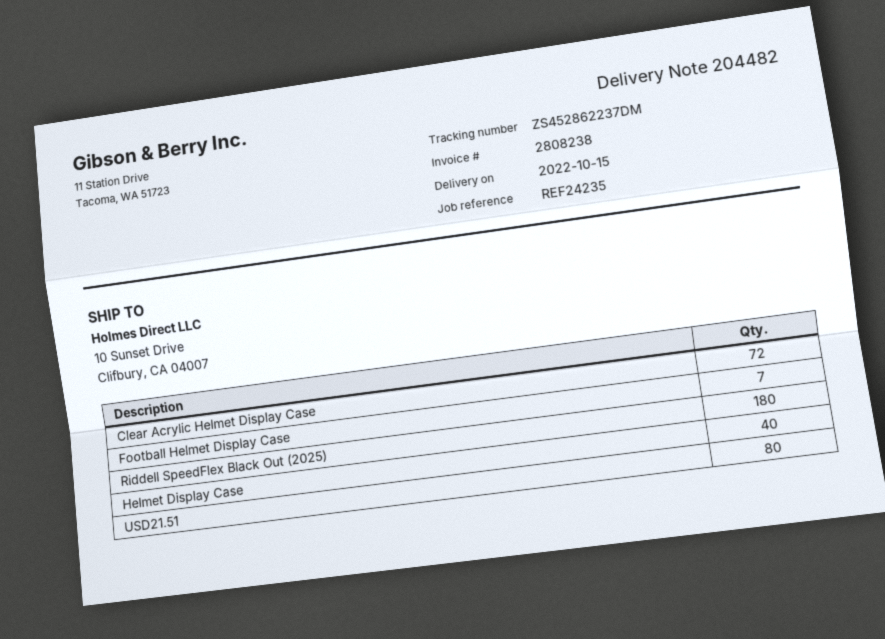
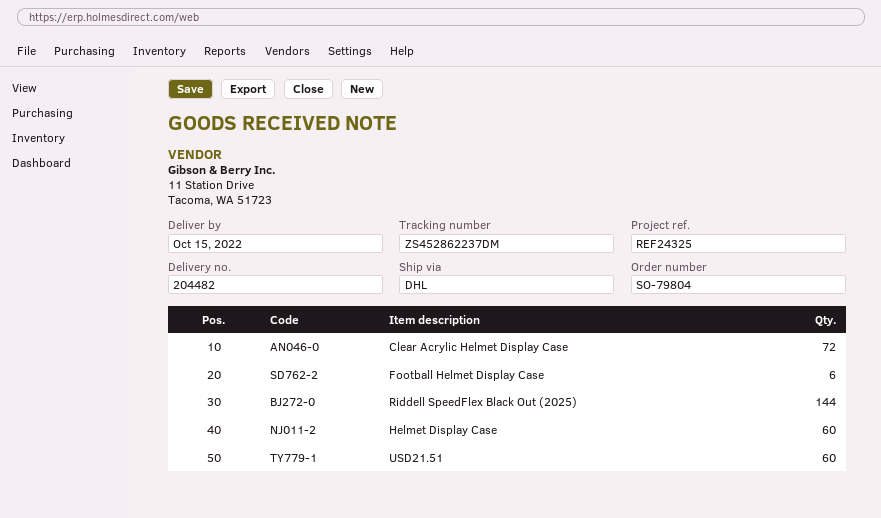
reference: REF24235 -> REF24325
Football Helmet Display Case: 7 -> 6
Riddell SpeedFlex Black Out (2025): 180 -> 144
Helmet Display Case: 40 -> 60
USD21.51: 80 -> 60

